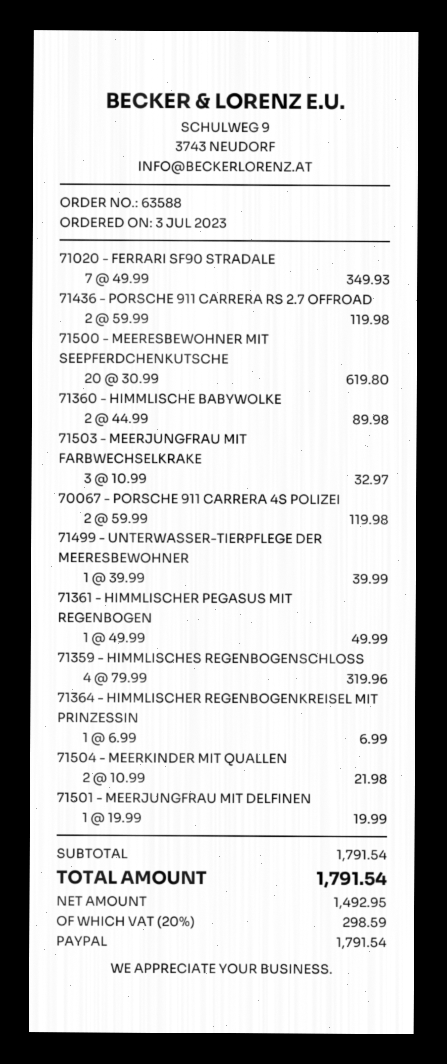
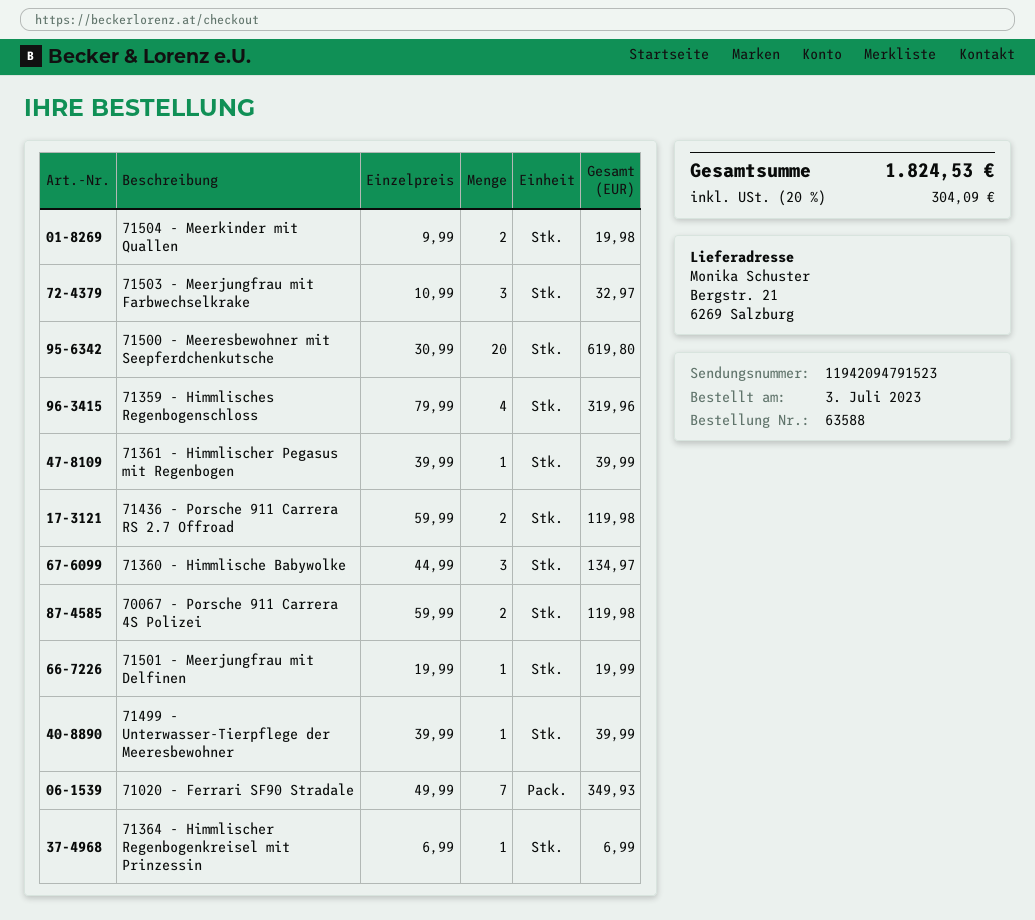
71360 - HIMMLISCHE BABYWOLKE: 2 x 44.99 = 89.98 -> 3 x 44.99 = 134.97
71361 - HIMMLISCHER PEGASUS MIT REGENBOGEN: 1 x 49.99 = 49.99 -> 1 x 39.99 = 39.99
71504 - MEERKINDER MIT QUALLEN: 2 x 10.99 = 21.98 -> 2 x 9.99 = 19.98
tax: 20% = 298.59 -> 20% = 304.09
total: 1791.54 -> 1824.53

